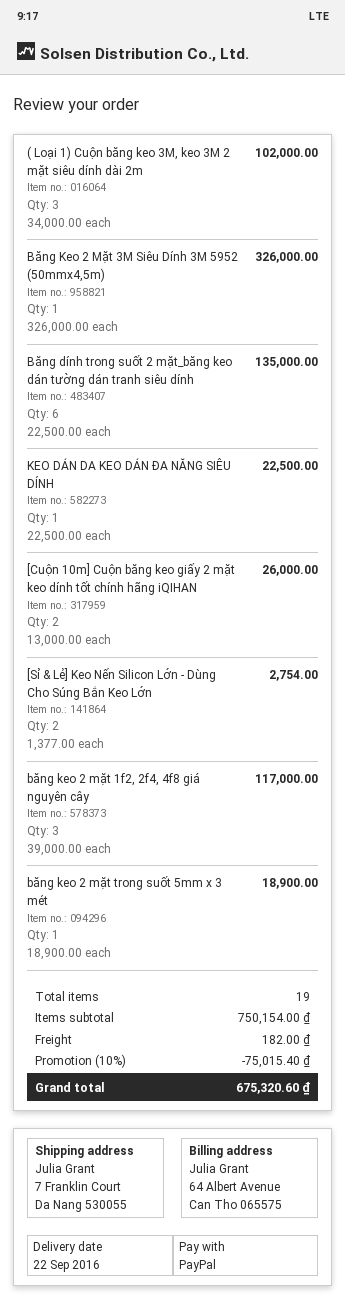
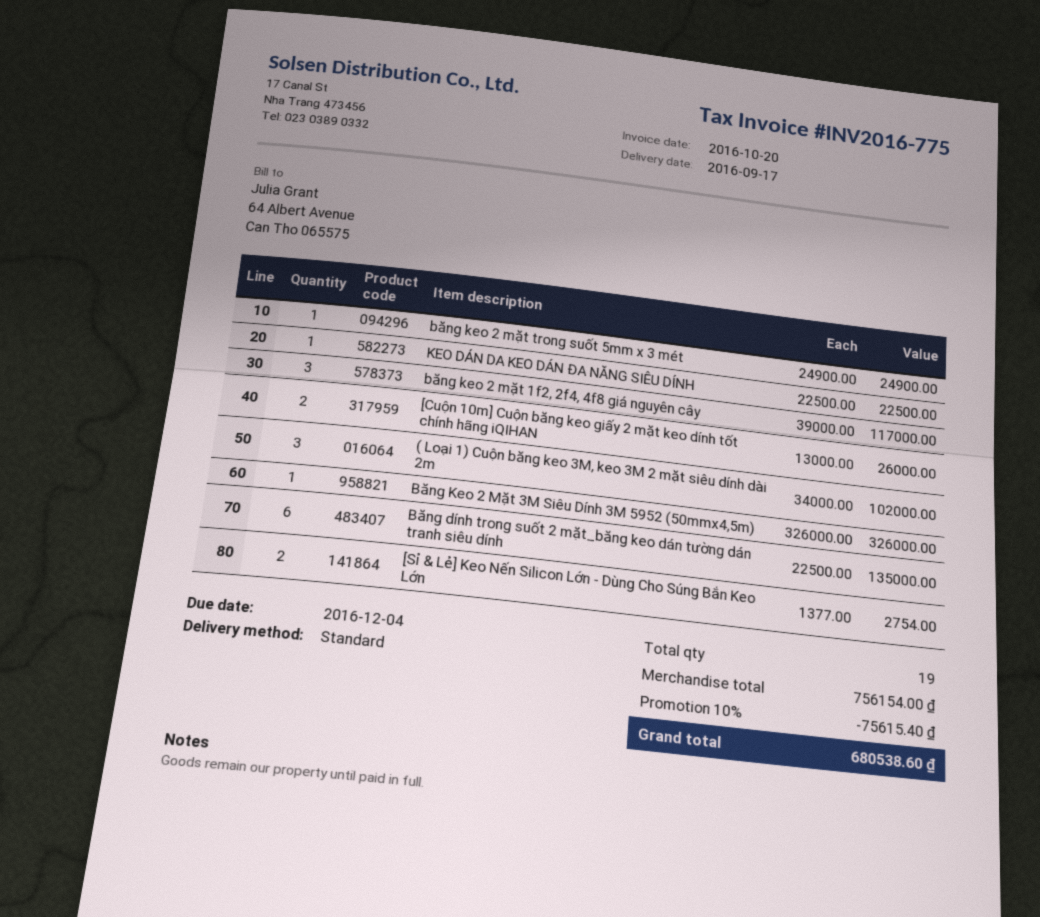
delivery date: 2016-09-22 -> 2016-09-17
băng keo 2 mặt trong suốt 5mm x 3 mét: 1 x 18900.00 = 18900.00 -> 1 x 24900.00 = 24900.00
subtotal: 750154.00 -> 756154.00
discount: 10% = 75015.40 -> 10% = 75615.40
shipping: 182.00 -> none
total: 675320.60 -> 680538.60

